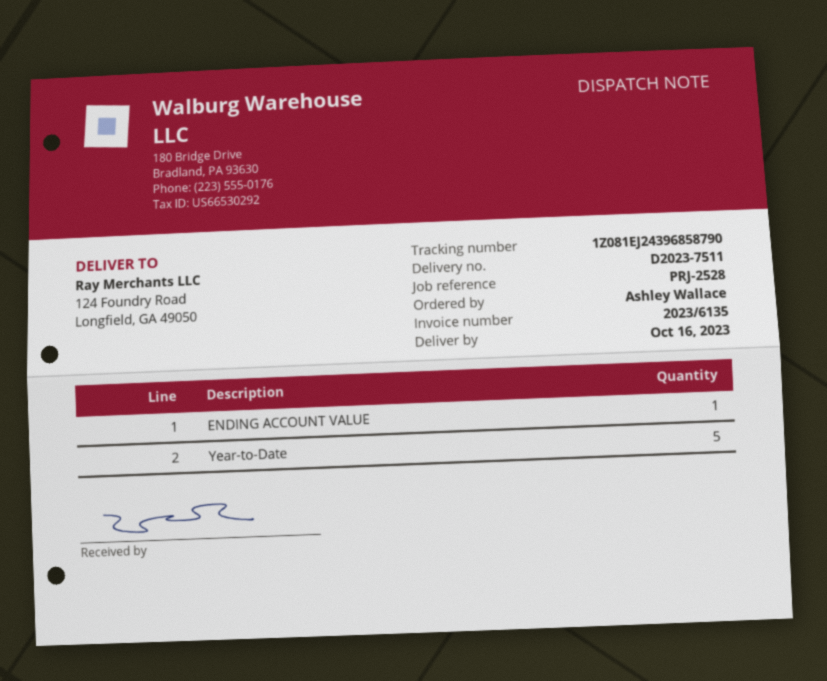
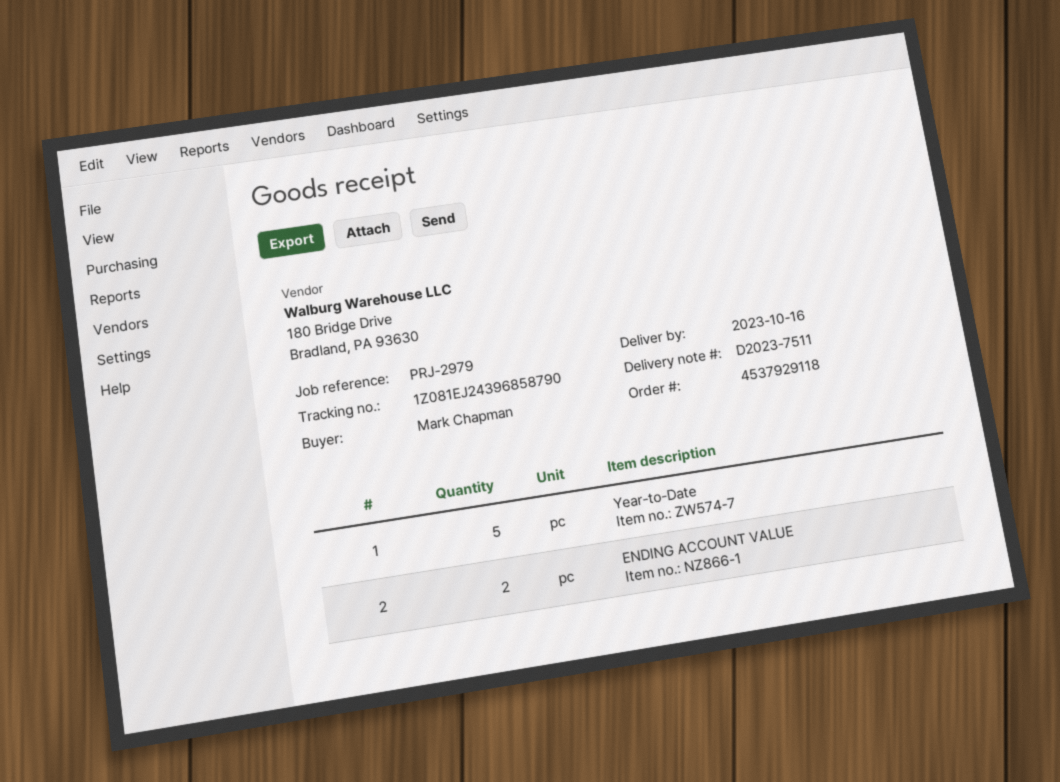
reference: PRJ-2528 -> PRJ-2979
ordered by: Ashley Wallace -> Mark Chapman
ENDING ACCOUNT VALUE: 1 -> 2

